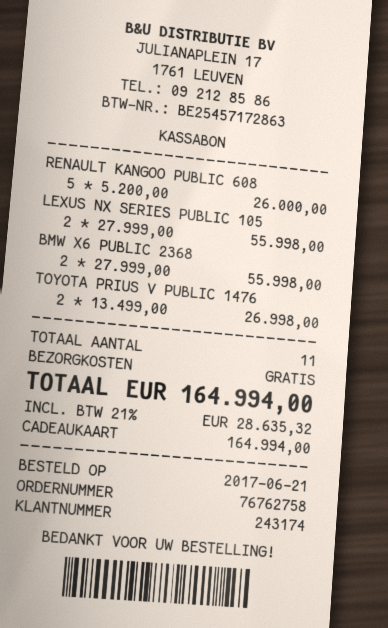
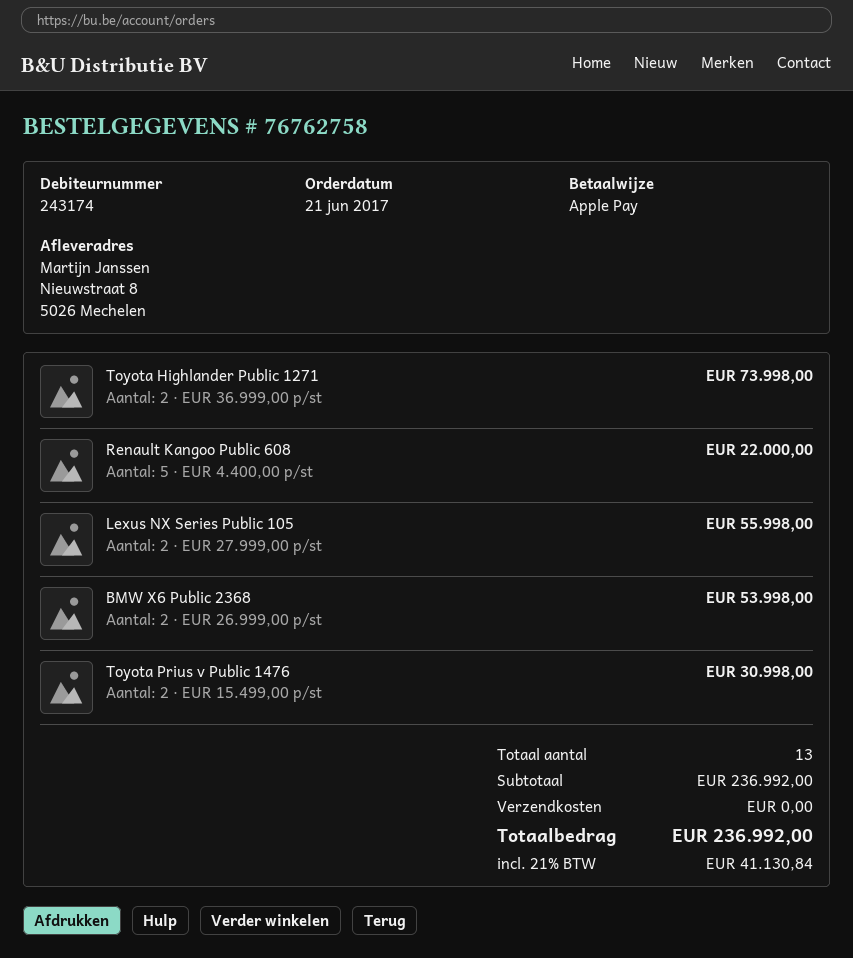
payment method: gift card -> Apple Pay
RENAULT KANGOO PUBLIC 608: 5 x 5200.00 = 26000.00 -> 5 x 4400.00 = 22000.00
BMW X6 PUBLIC 2368: 2 x 27999.00 = 55998.00 -> 2 x 26999.00 = 53998.00
TOYOTA PRIUS V PUBLIC 1476: 2 x 13499.00 = 26998.00 -> 2 x 15499.00 = 30998.00
Toyota Highlander Public 1271: none -> 2 x 36999.00 = 73998.00
total quantity: 11 -> 13
tax: 21% = 28635.32 -> 21% = 41130.84
total: 164994.00 -> 236992.00

